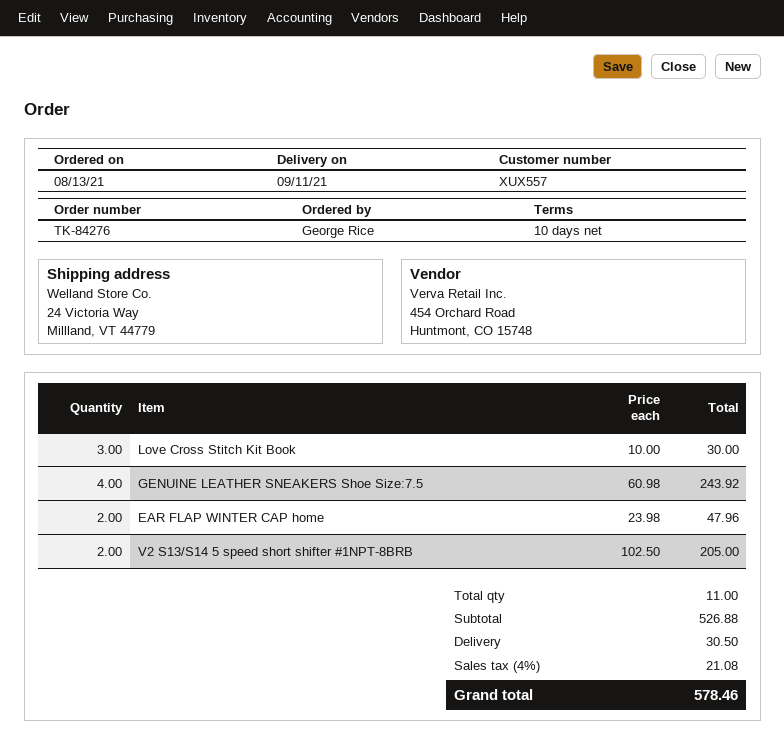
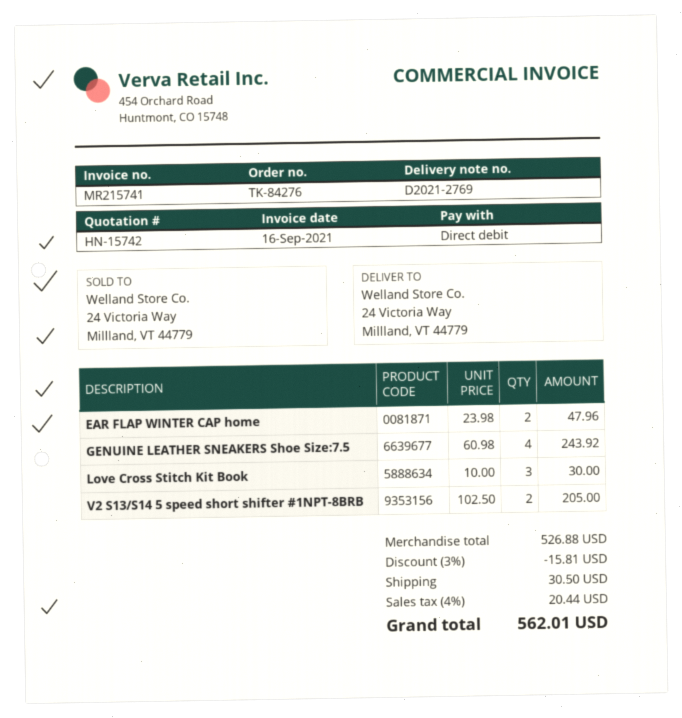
discount: none -> 3% = 15.81
tax: 4% = 21.08 -> 4% = 20.44
total: 578.46 -> 562.01

